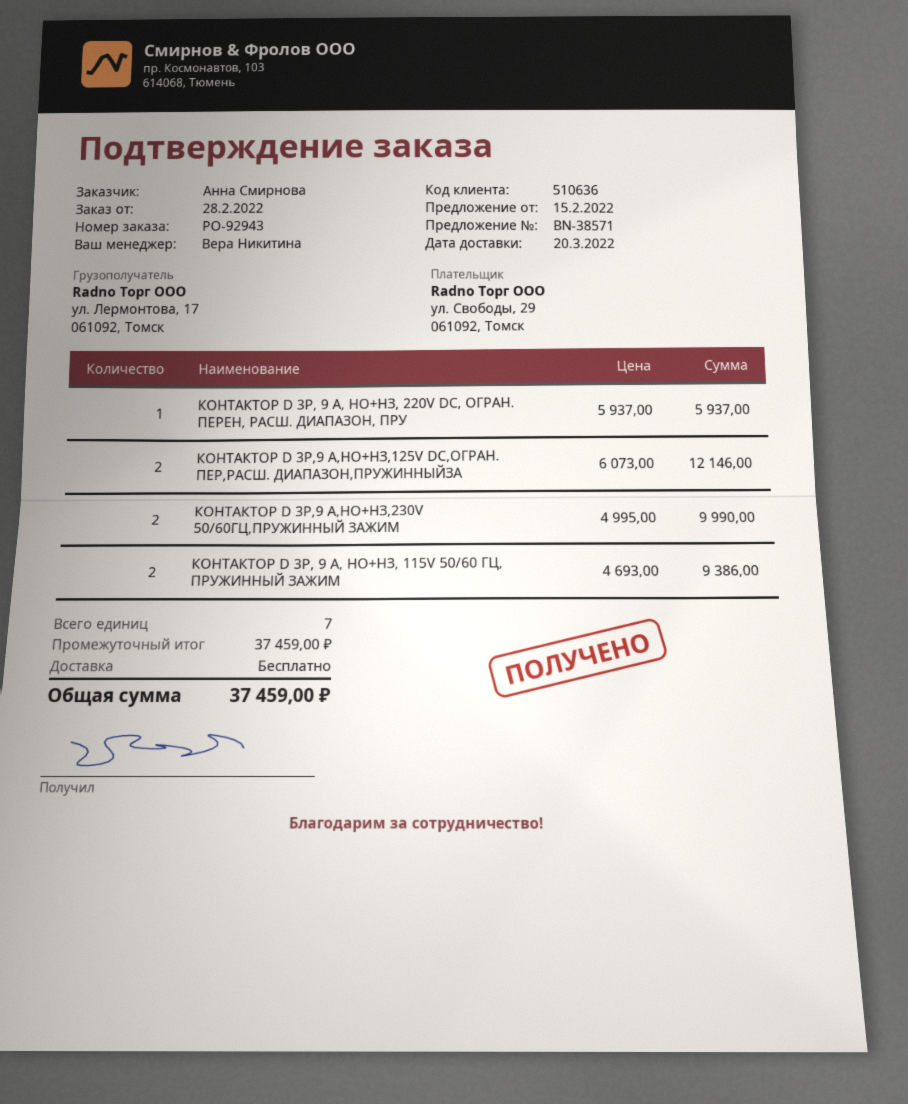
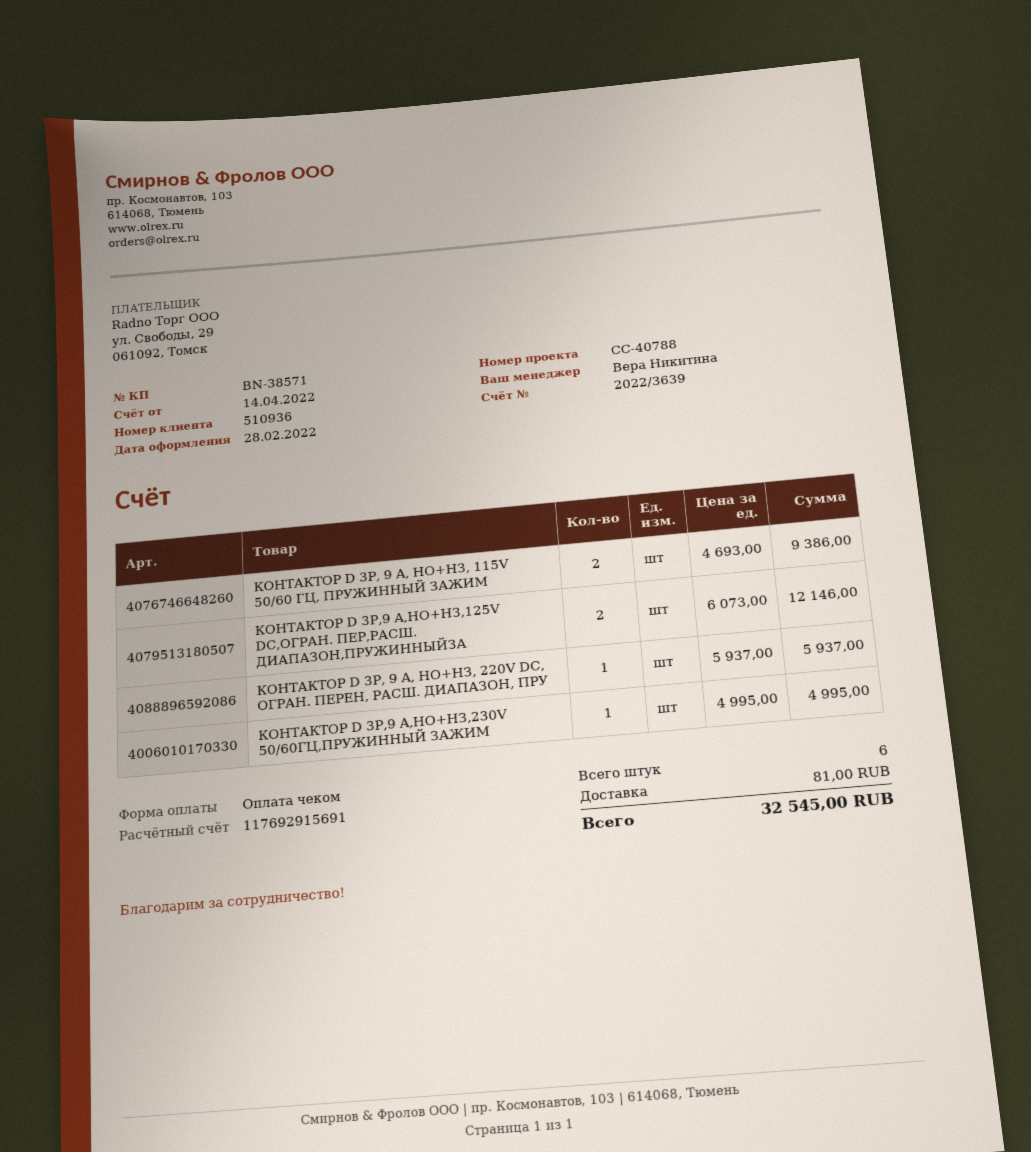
customer number: 510636 -> 510936
КОНТАКТОР D 3Р,9 A,НО+НЗ,230V 50/60ГЦ,ПРУЖИННЫЙ ЗАЖИМ: 2 x 4995.00 = 9990.00 -> 1 x 4995.00 = 4995.00
total quantity: 7 -> 6
shipping: 0.00 -> 81.00
total: 37459.00 -> 32545.00

